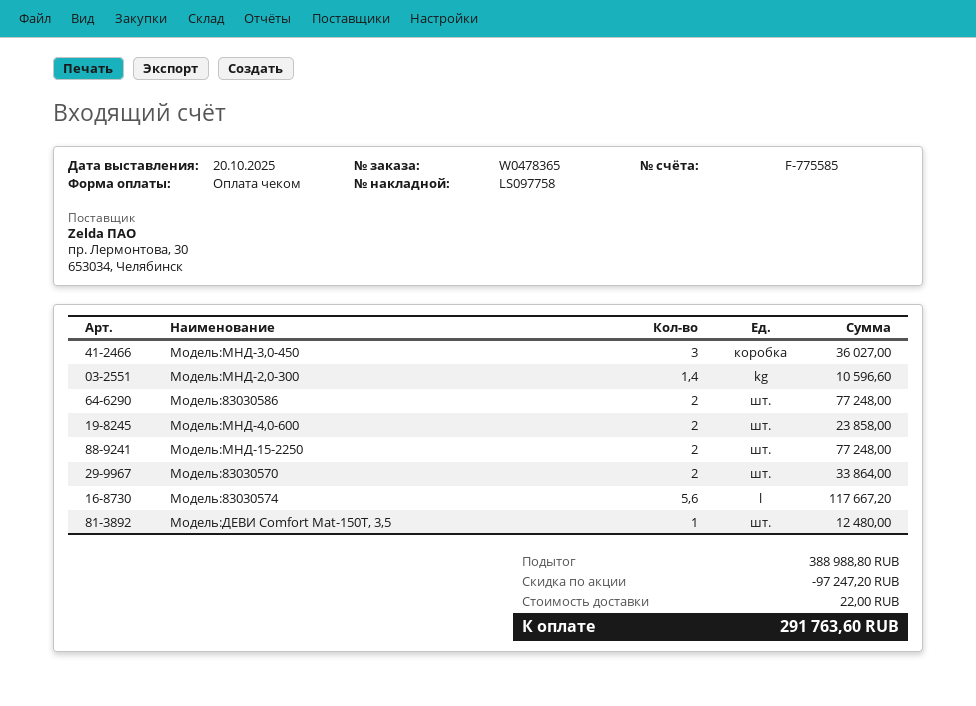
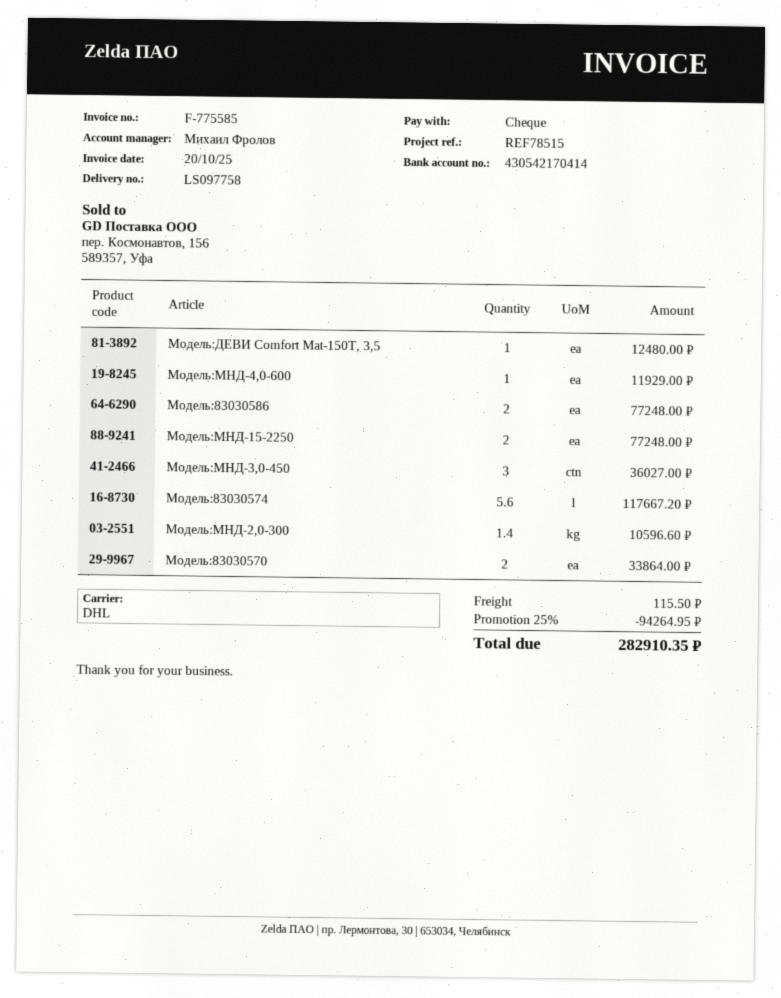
Модель:МНД-4,0-600: 2 for 23858.00 -> 1 for 11929.00
discount: 97247.20 -> 94264.95
shipping: 22.00 -> 115.50
total: 291763.60 -> 282910.35

